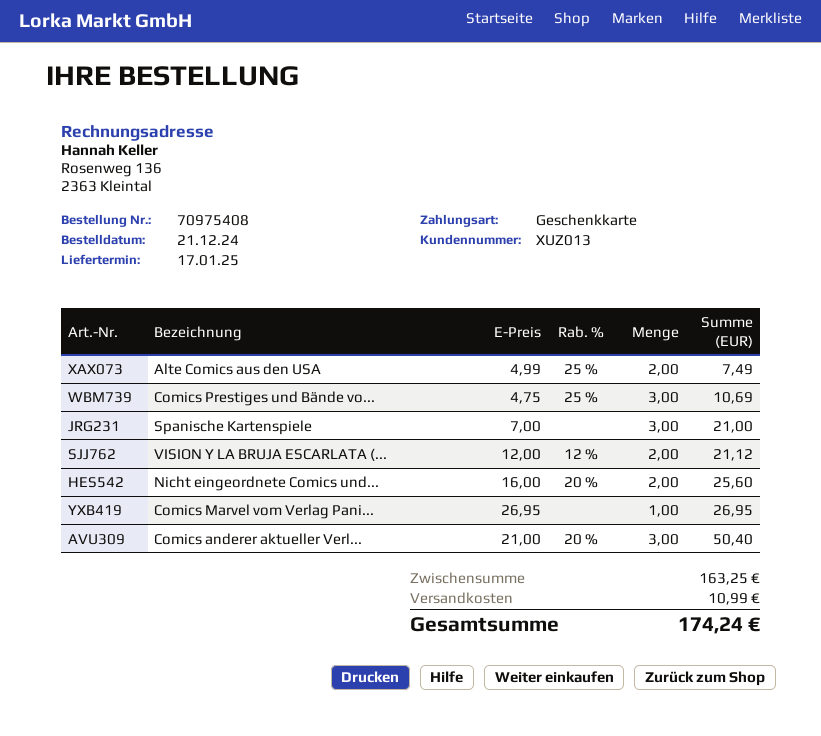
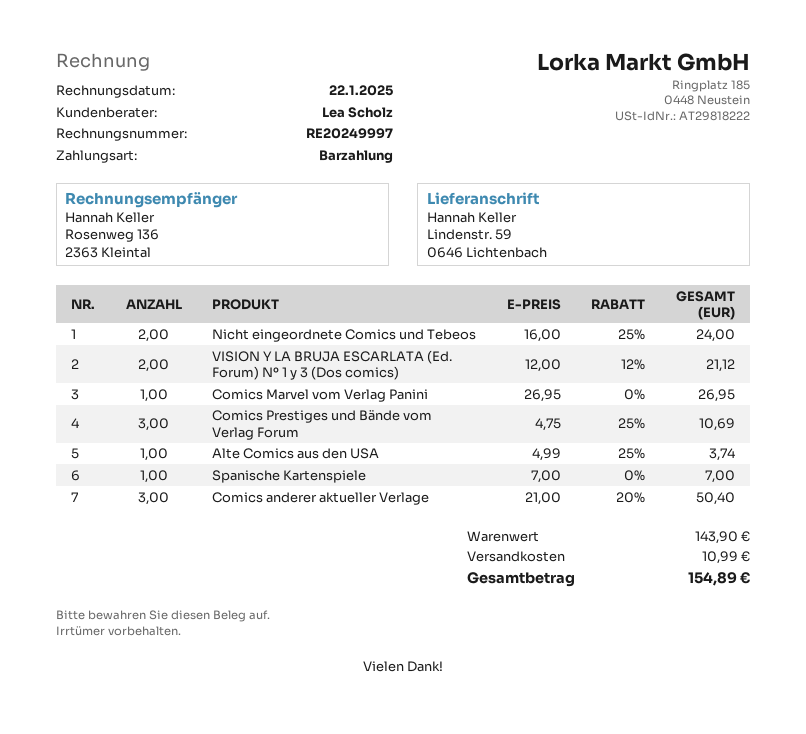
payment method: gift card -> cash
Alte Comics aus den USA: 2 x 4.99 - 25% = 7.49 -> 1 x 4.99 - 25% = 3.74
Spanische Kartenspiele: 3 x 7.00 = 21.00 -> 1 x 7.00 = 7.00
Nicht eingeordnete Comics und...: 2 x 16.00 - 20% = 25.60 -> 2 x 16.00 - 25% = 24.00
subtotal: 163.25 -> 143.90
total: 174.24 -> 154.89

